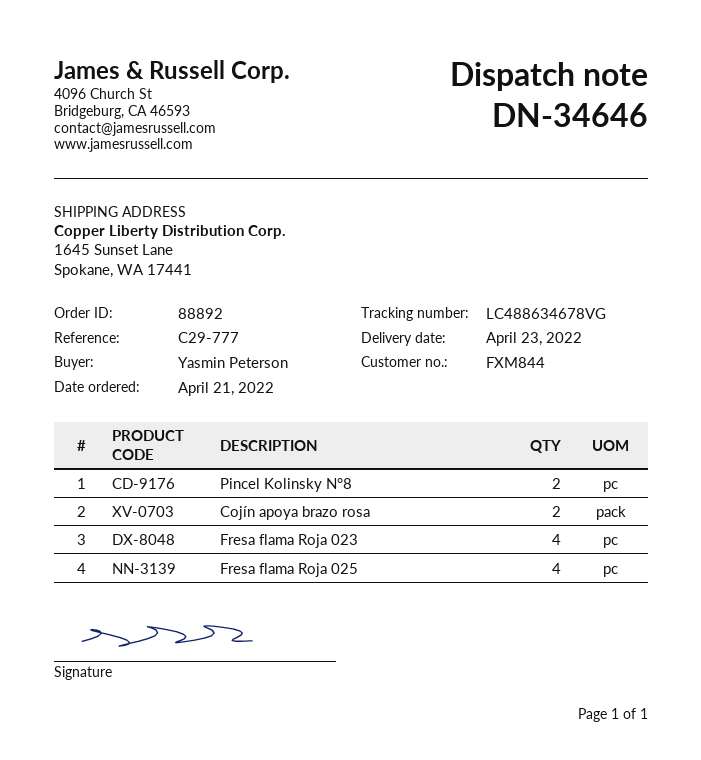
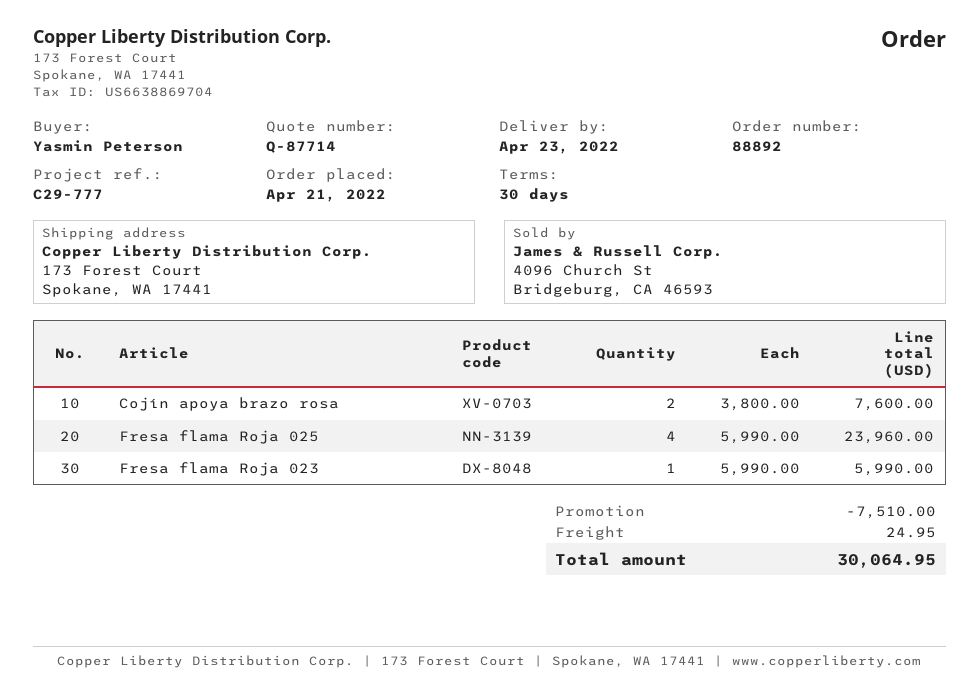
ship to: 1645 Sunset Lane, Spokane, WA 17441 -> 173 Forest Court, Spokane, WA 17441
Pincel Kolinsky N°8: 2 -> none
Fresa flama Roja 023: 4 -> 1

